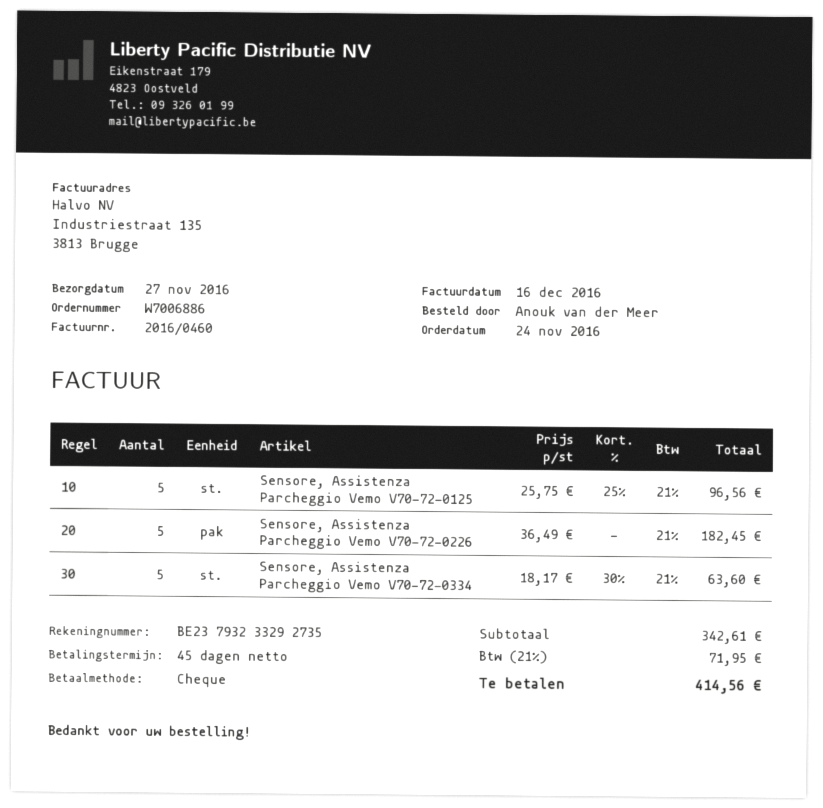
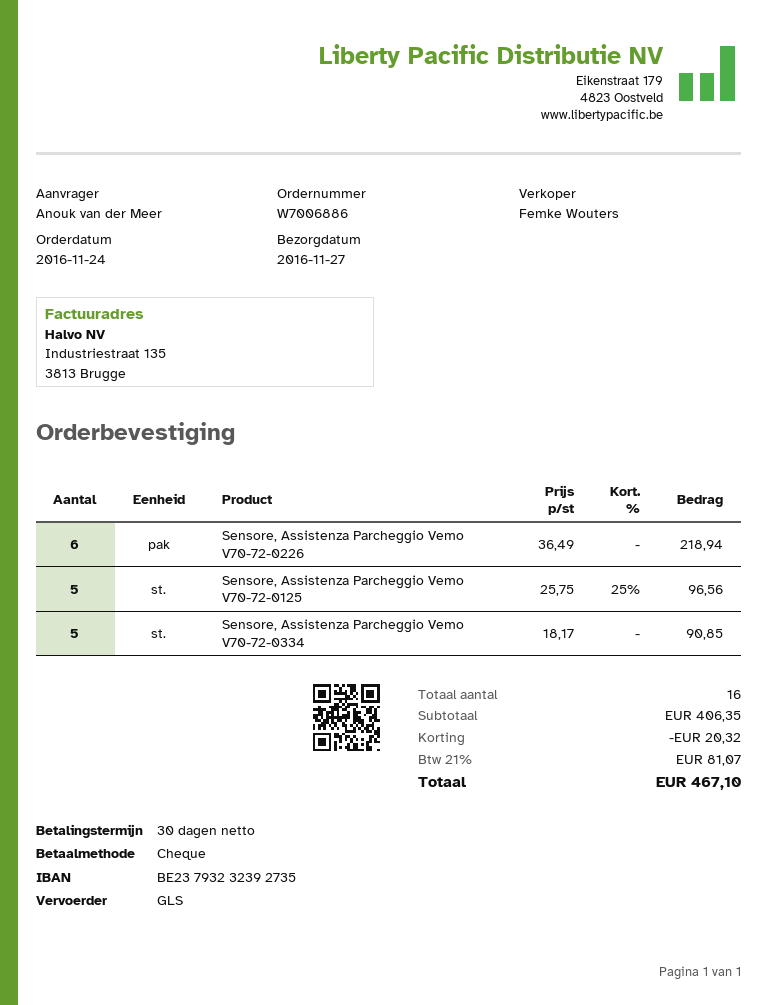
payment terms: 45 days -> 30 days
bank account: BE23793233292735 -> BE23793232392735
Sensore, Assistenza Parcheggio Vemo V70-72-0226: 5 x 36.49 = 182.45 -> 6 x 36.49 = 218.94
Sensore, Assistenza Parcheggio Vemo V70-72-0334: 5 x 18.17 - 30% = 63.60 -> 5 x 18.17 = 90.85
subtotal: 342.61 -> 406.35
discount: none -> 20.32
tax: 21% = 71.95 -> 21% = 81.07
total: 414.56 -> 467.10

